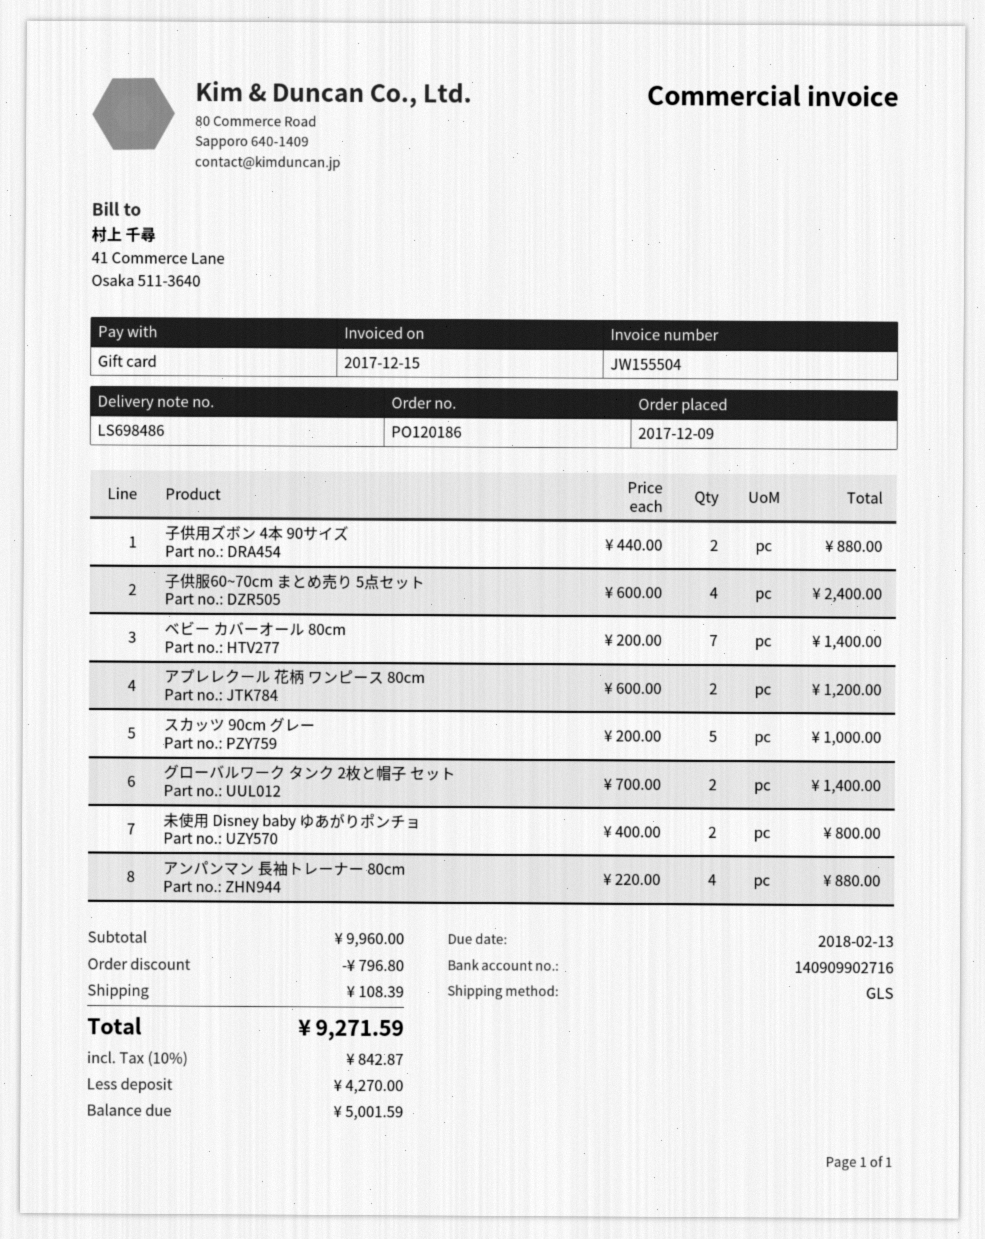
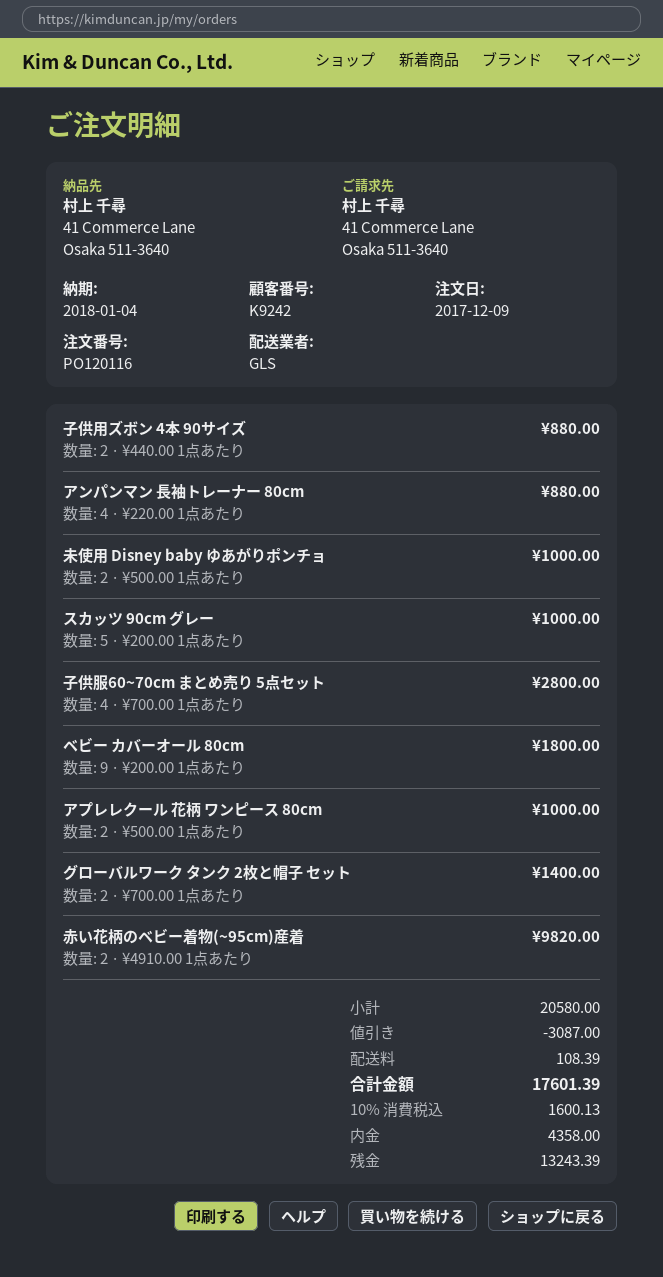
order number: PO120186 -> PO120116
子供服60~70cm まとめ売り 5点セット: 4 x 600.00 = 2400.00 -> 4 x 700.00 = 2800.00
ベビー カバーオール 80cm: 7 x 200.00 = 1400.00 -> 9 x 200.00 = 1800.00
アプレレクール 花柄 ワンピース 80cm: 2 x 600.00 = 1200.00 -> 2 x 500.00 = 1000.00
未使用 Disney baby ゆあがりポンチョ: 2 x 400.00 = 800.00 -> 2 x 500.00 = 1000.00
赤い花柄のベビー着物(~95cm)産着: none -> 2 x 4910.00 = 9820.00
subtotal: 9960.00 -> 20580.00
discount: 796.80 -> 3087.00
tax: 10% = 842.87 -> 10% = 1600.13
total: 9271.59 -> 17601.39
deposit: 4270.00 -> 4358.00
balance: 5001.59 -> 13243.39

